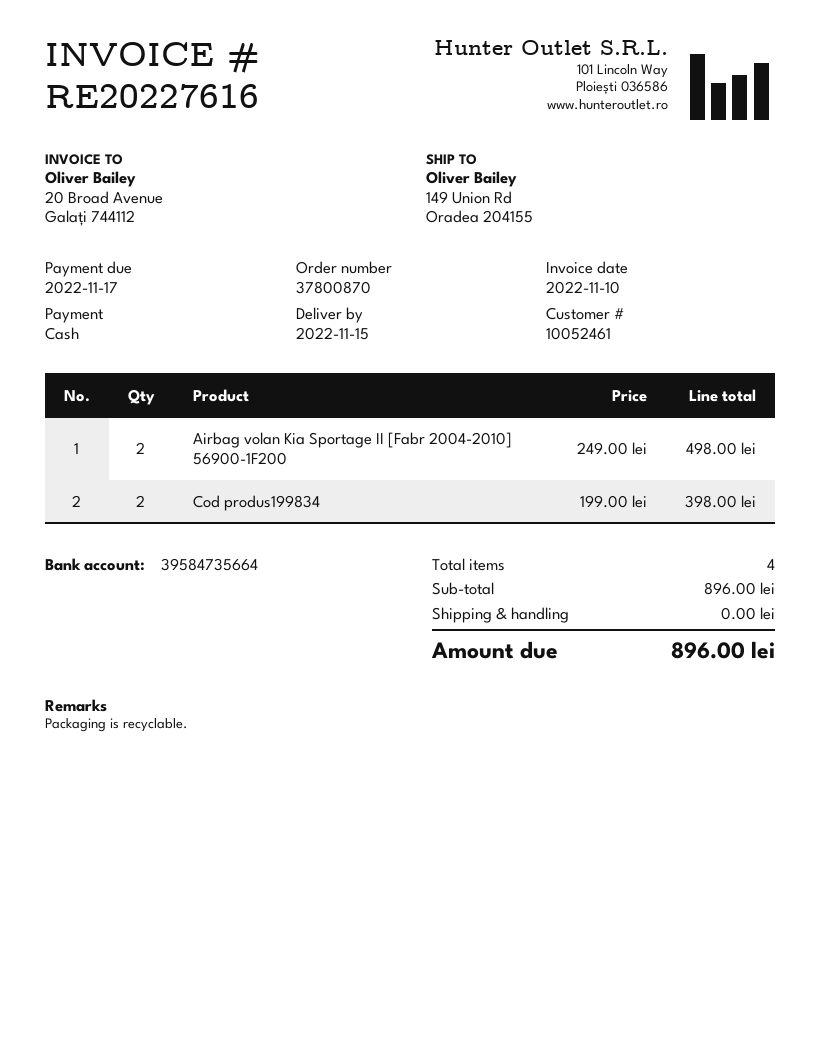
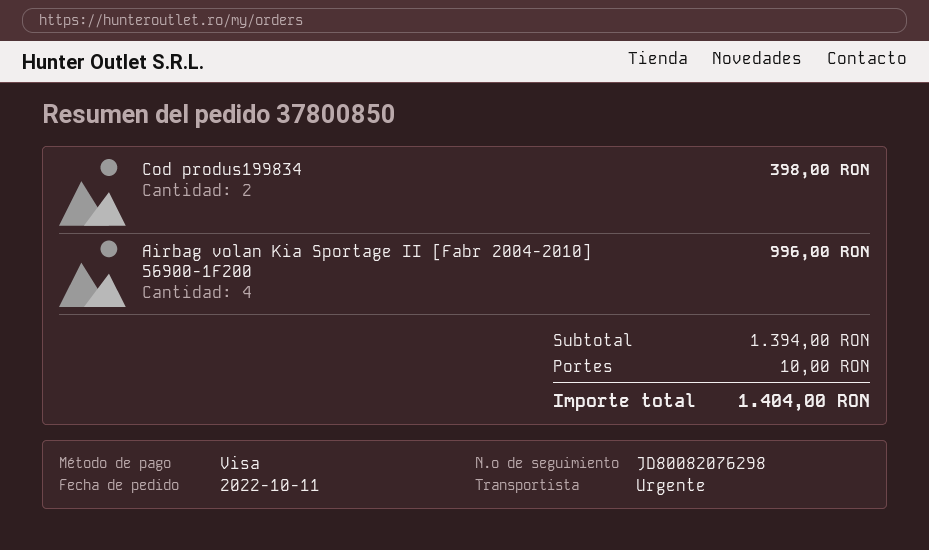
order number: 37800870 -> 37800850
payment method: cash -> Visa
Airbag volan Kia Sportage II [Fabr 2004-2010] 56900-1F200: 2 for 498.00 -> 4 for 996.00
subtotal: 896.00 -> 1394.00
shipping: 0.00 -> 10.00
total: 896.00 -> 1404.00

